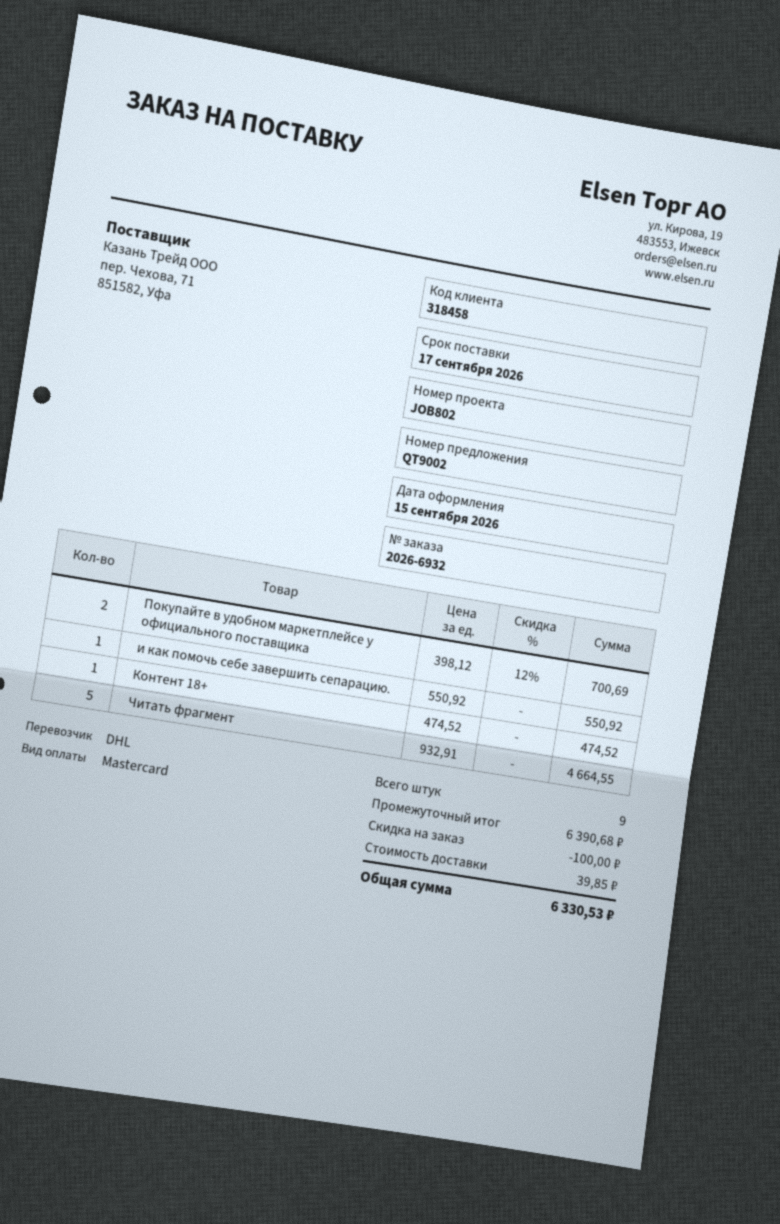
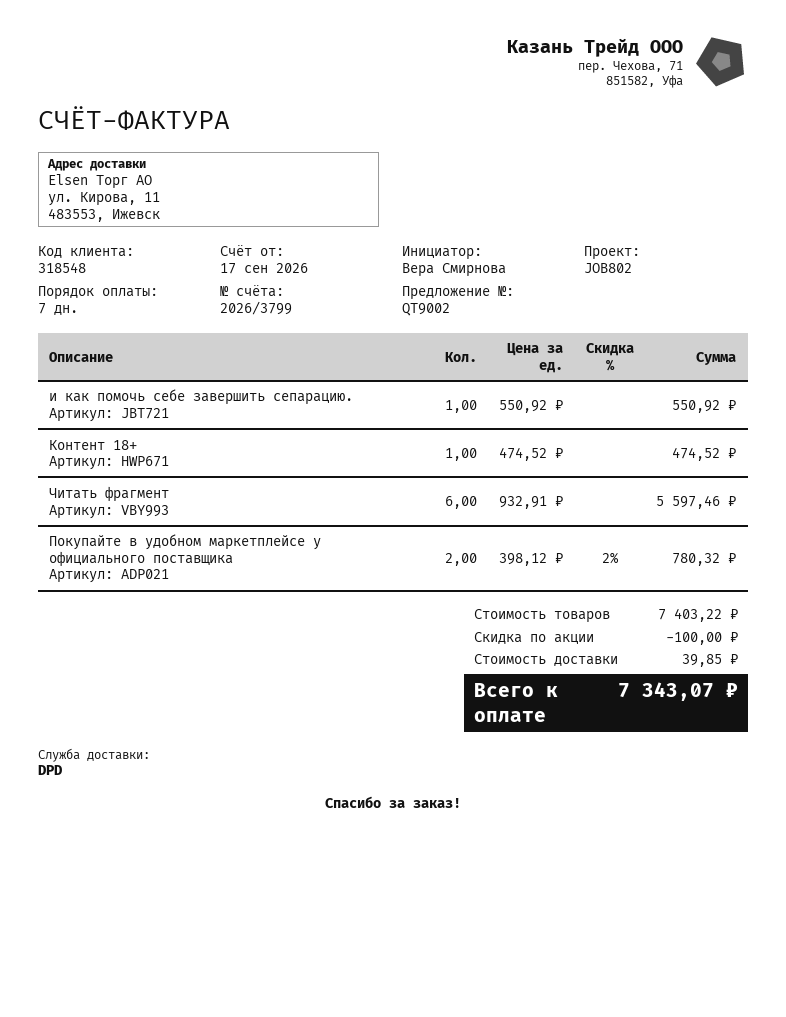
customer number: 318458 -> 318548
shipping method: DHL -> DPD
Покупайте в удобном маркетплейсе у официального поставщика: 2 x 398.12 - 12% = 700.69 -> 2 x 398.12 - 2% = 780.32
Читать фрагмент: 5 x 932.91 = 4664.55 -> 6 x 932.91 = 5597.46
subtotal: 6390.68 -> 7403.22
total: 6330.53 -> 7343.07

